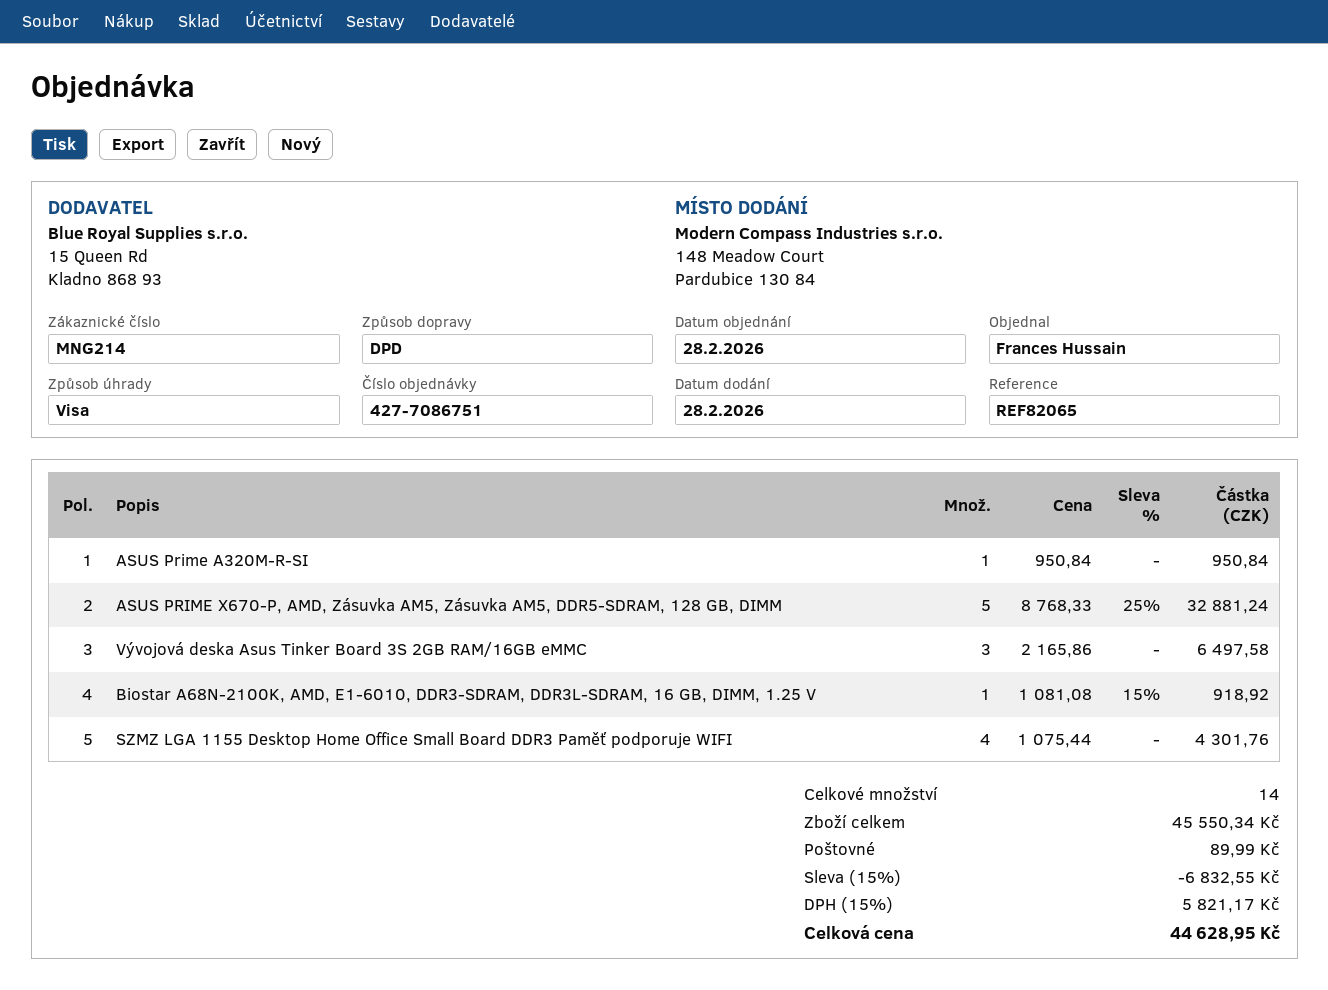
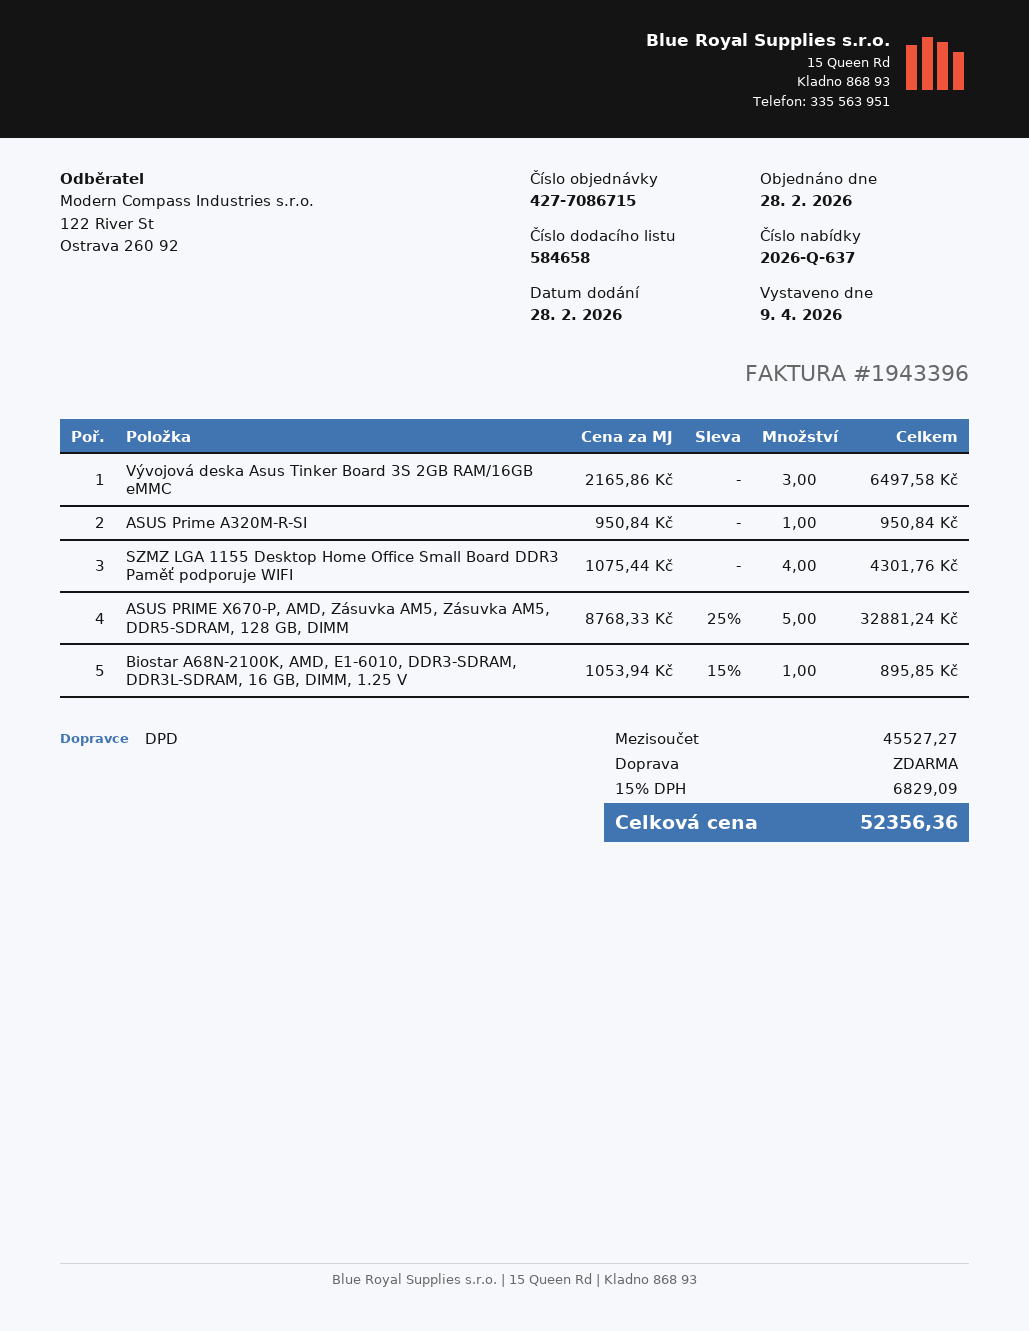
order number: 427-7086751 -> 427-7086715
Biostar A68N-2100K, AMD, E1-6010, DDR3-SDRAM, DDR3L-SDRAM, 16 GB, DIMM, 1.25 V: 1 x 1081.08 - 15% = 918.92 -> 1 x 1053.94 - 15% = 895.85
subtotal: 45550.34 -> 45527.27
discount: 15% = 6832.55 -> none
shipping: 89.99 -> 0.00
tax: 15% = 5821.17 -> 15% = 6829.09
total: 44628.95 -> 52356.36

